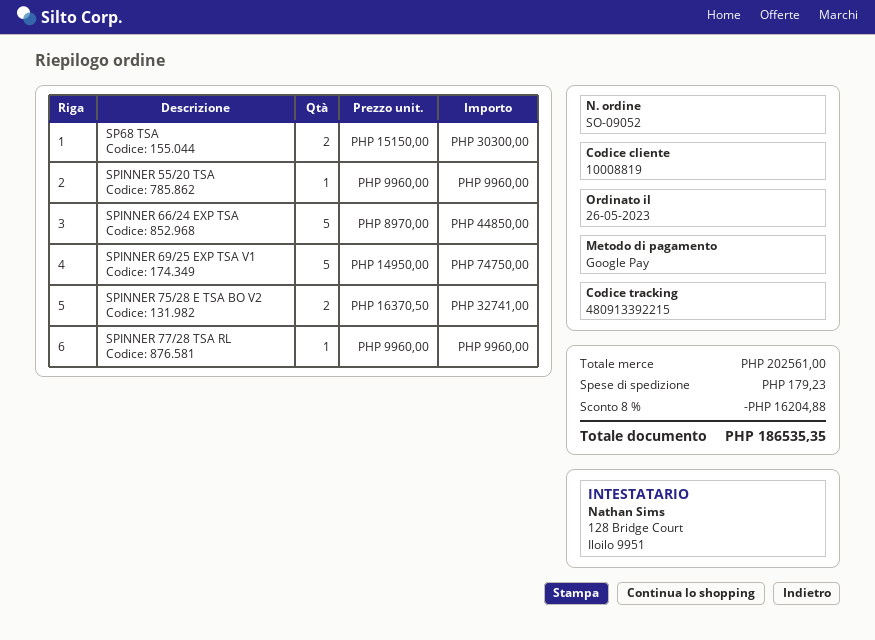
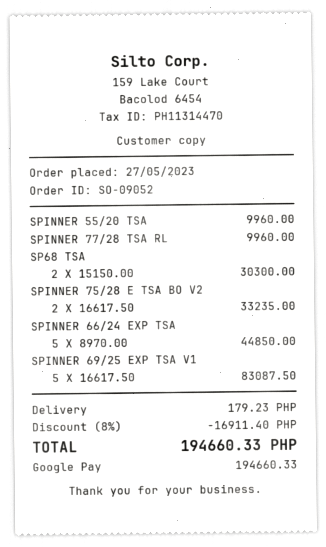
order date: 2023-05-26 -> 2023-05-27
SPINNER 69/25 EXP TSA V1: 5 x 14950.00 = 74750.00 -> 5 x 16617.50 = 83087.50
SPINNER 75/28 E TSA BO V2: 2 x 16370.50 = 32741.00 -> 2 x 16617.50 = 33235.00
discount: 8% = 16204.88 -> 8% = 16911.40
total: 186535.35 -> 194660.33

